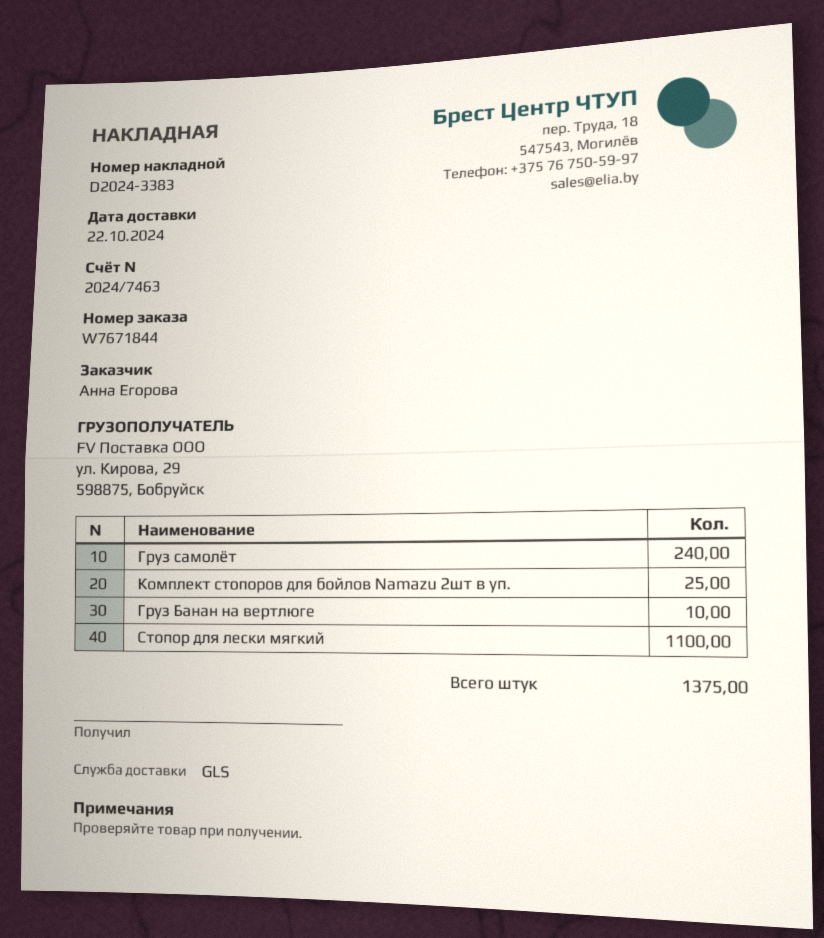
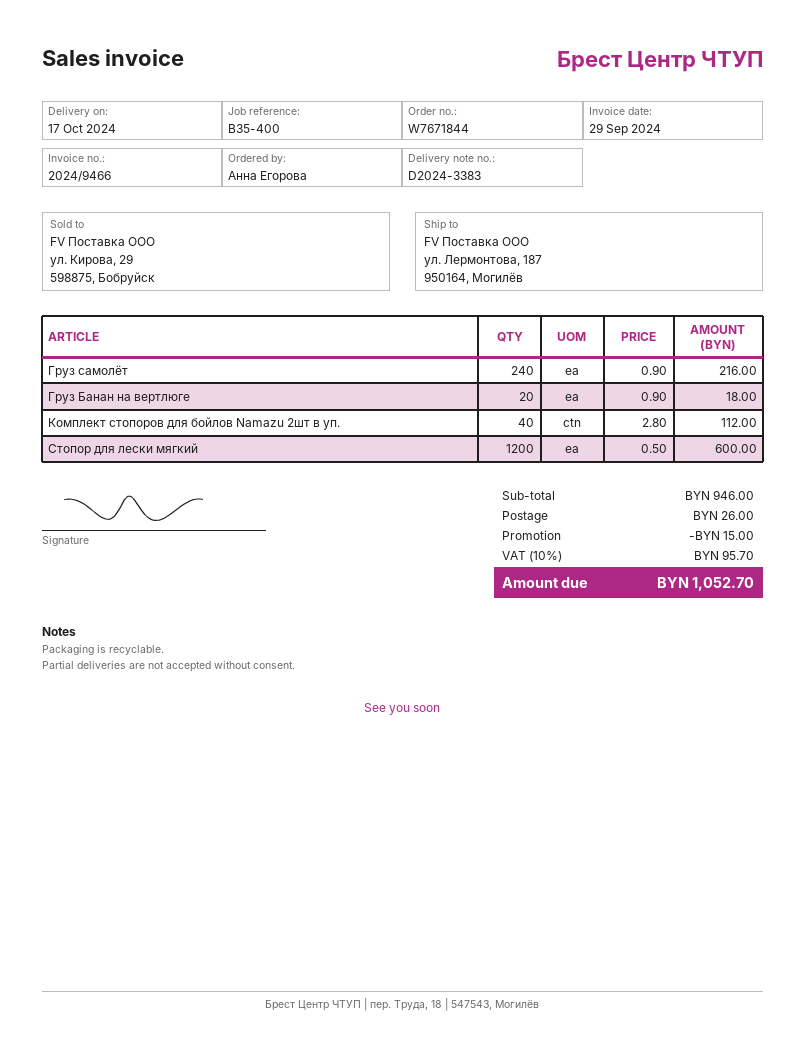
delivery date: 2024-10-22 -> 2024-10-17
invoice number: 2024/7463 -> 2024/9466
ship to: ул. Кирова, 29, 598875, Бобруйск -> ул. Лермонтова, 187, 950164, Могилёв
Комплект стопоров для бойлов Namazu 2шт в уп.: 25 -> 40
Груз Банан на вертлюге: 10 -> 20
Стопор для лески мягкий: 1100 -> 1200

